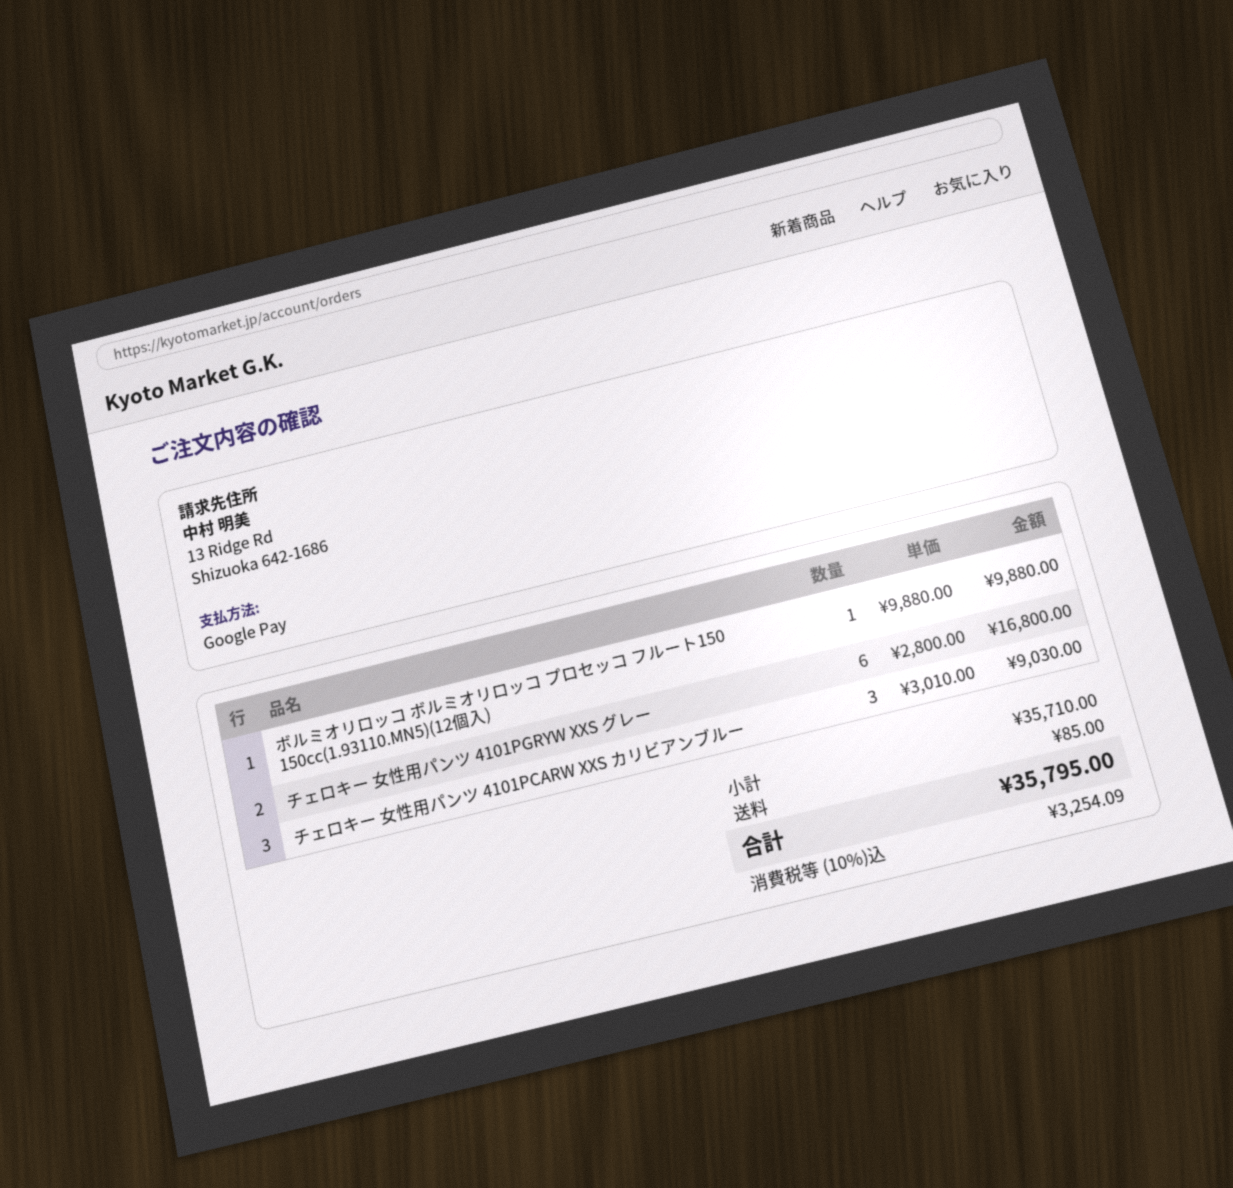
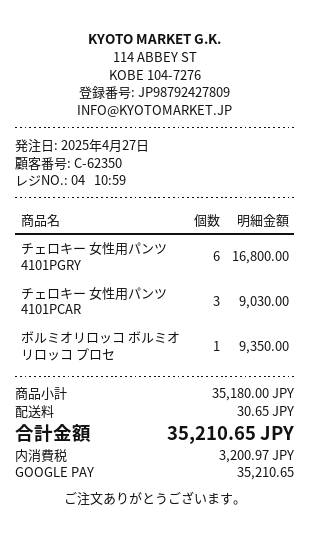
ボルミオリロッコ ボルミオリロッコ プロセッコ フルート150 150cc(1.93110.MN5)(12個入): 1 for 9880.00 -> 1 for 9350.00
subtotal: 35710.00 -> 35180.00
shipping: 85.00 -> 30.65
tax: 3254.09 -> 3200.97
total: 35795.00 -> 35210.65

